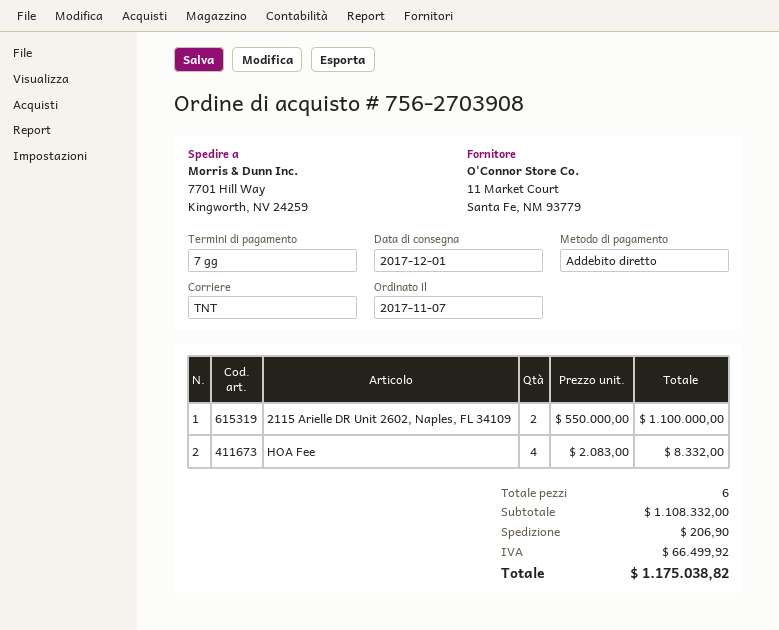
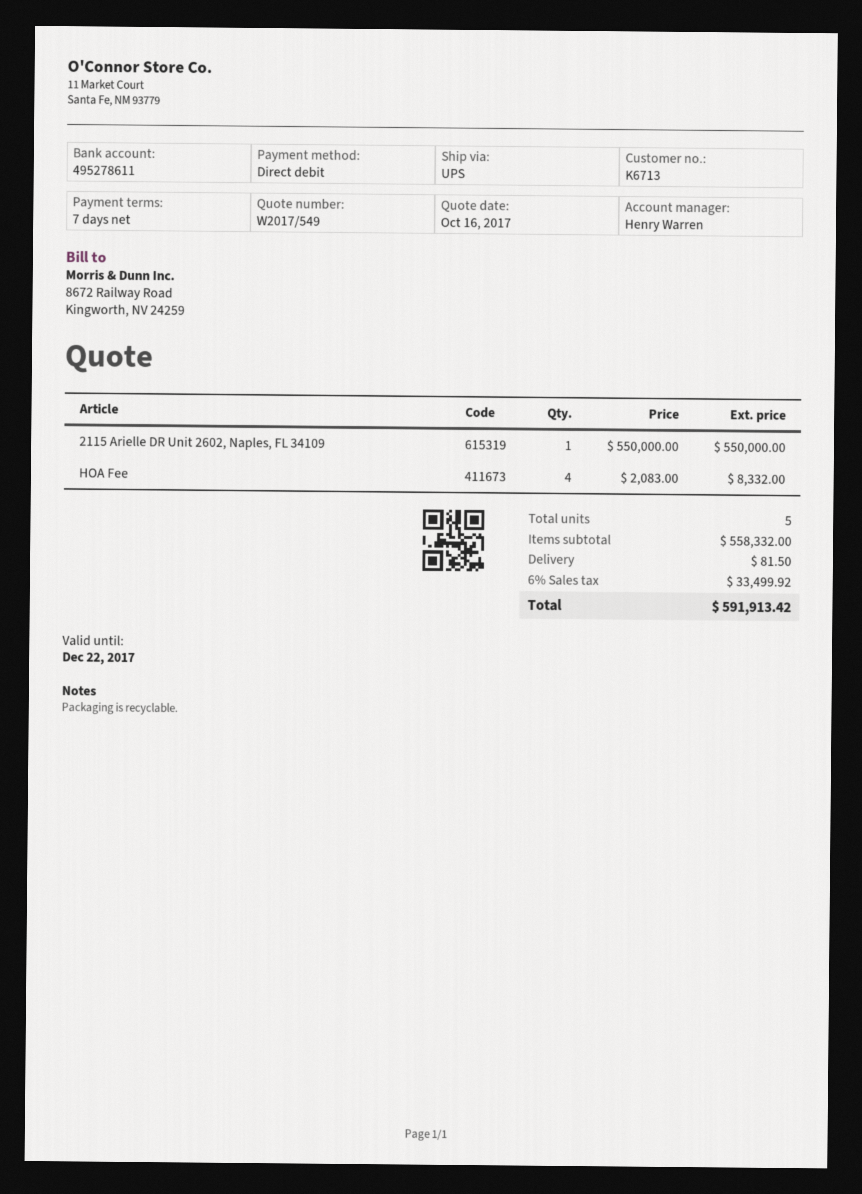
shipping method: TNT -> UPS
2115 Arielle DR Unit 2602, Naples, FL 34109: 2 x 550000.00 = 1100000.00 -> 1 x 550000.00 = 550000.00
total quantity: 6 -> 5
subtotal: 1108332.00 -> 558332.00
shipping: 206.90 -> 81.50
tax: 66499.92 -> 33499.92
total: 1175038.82 -> 591913.42

